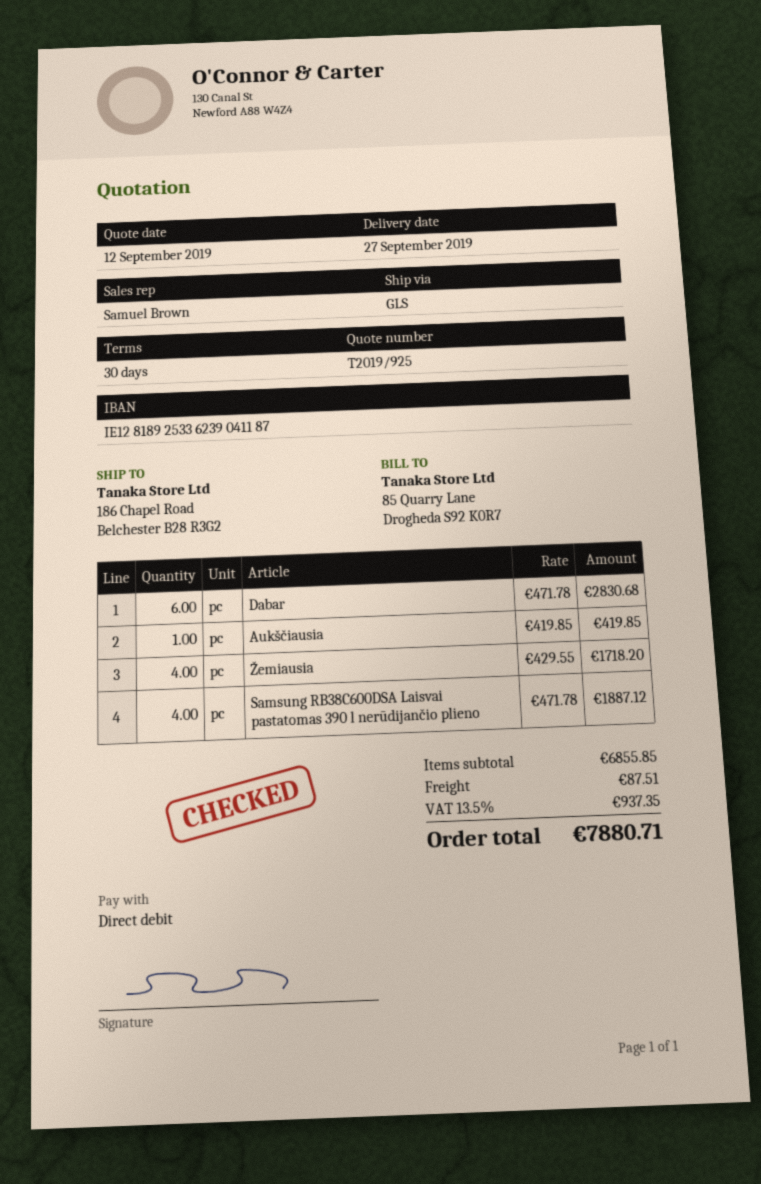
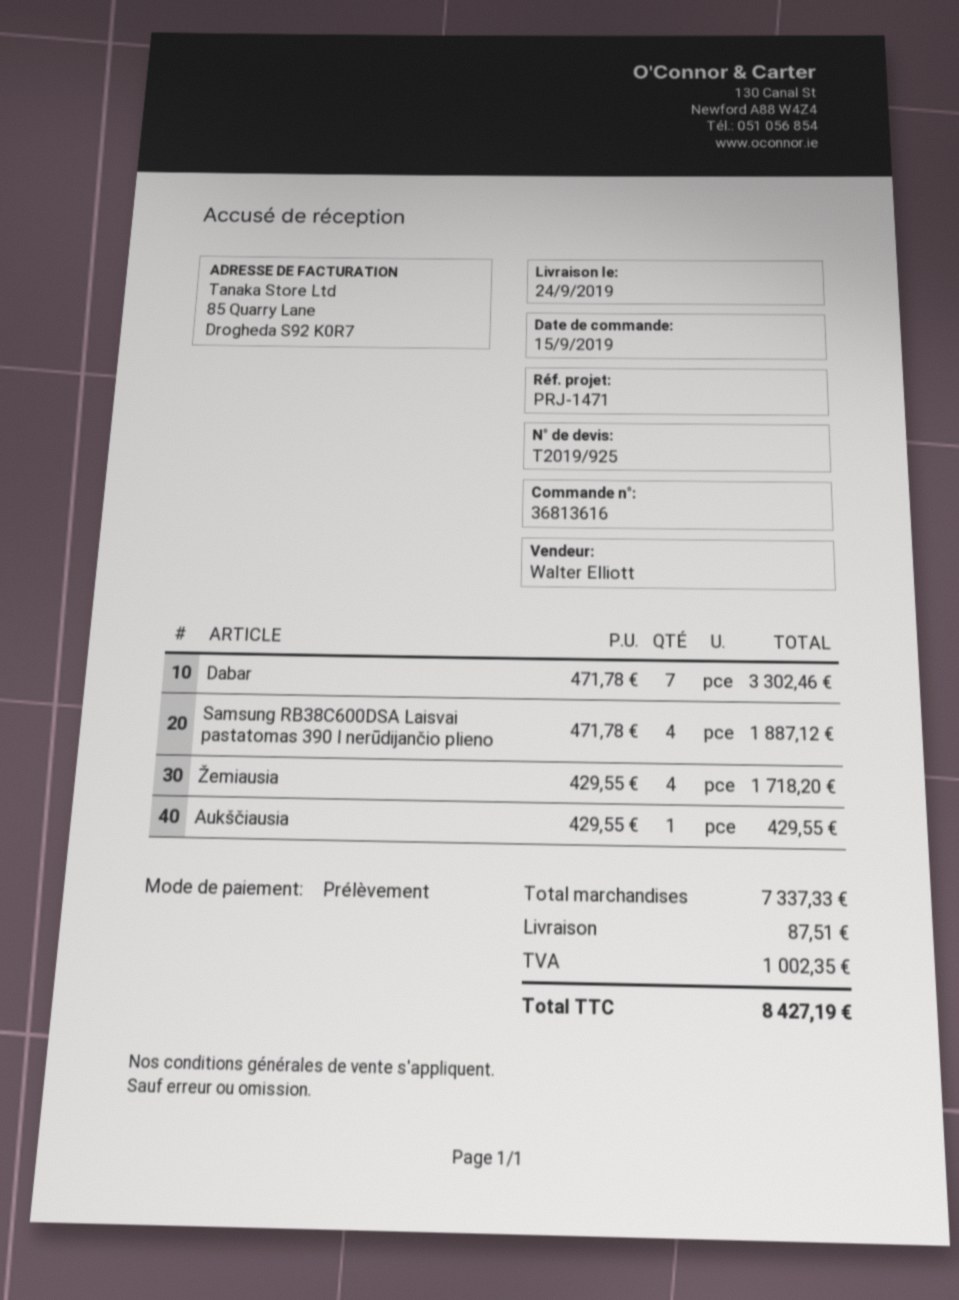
delivery date: 2019-09-27 -> 2019-09-24
sales rep: Samuel Brown -> Walter Elliott
Dabar: 6 x 471.78 = 2830.68 -> 7 x 471.78 = 3302.46
Aukščiausia: 1 x 419.85 = 419.85 -> 1 x 429.55 = 429.55
subtotal: 6855.85 -> 7337.33
tax: 937.35 -> 1002.35
total: 7880.71 -> 8427.19

